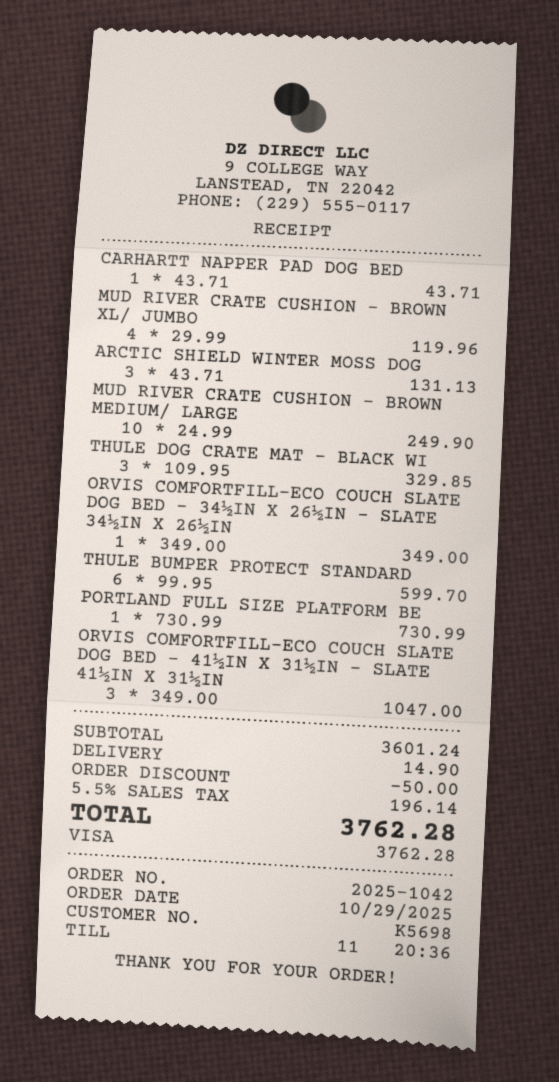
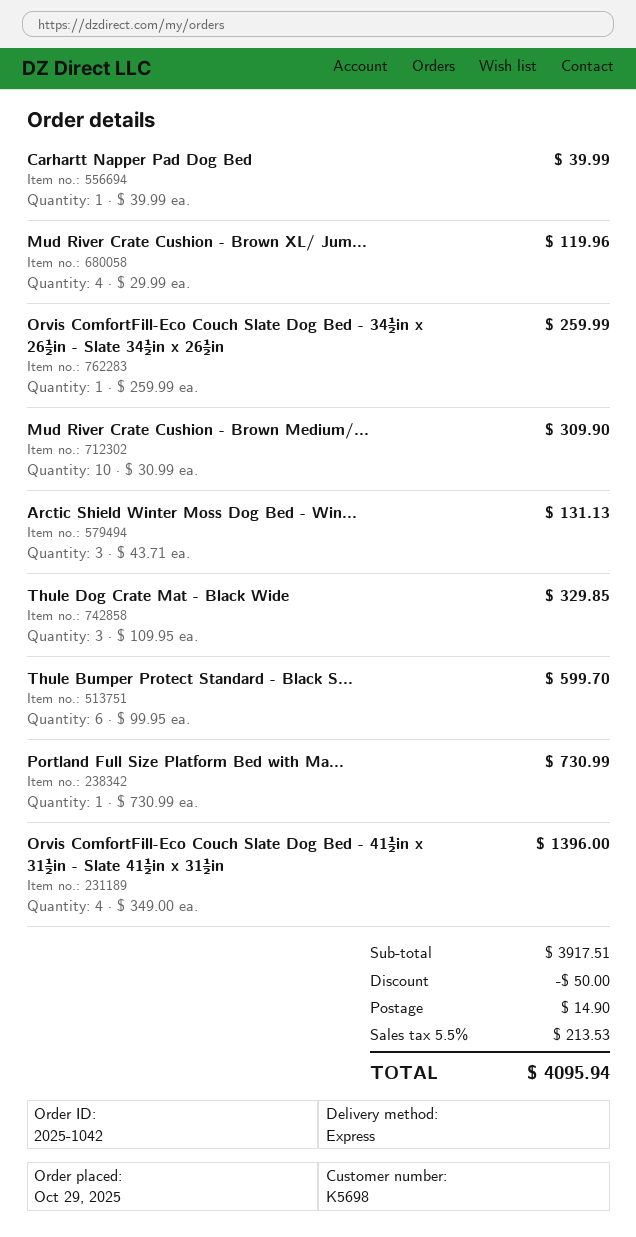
CARHARTT NAPPER PAD DOG BED: 1 x 43.71 = 43.71 -> 1 x 39.99 = 39.99
MUD RIVER CRATE CUSHION - BROWN MEDIUM/ LARGE: 10 x 24.99 = 249.90 -> 10 x 30.99 = 309.90
ORVIS COMFORTFILL-ECO COUCH SLATE DOG BED - 34½IN X 26½IN - SLATE 34½IN X 26½IN: 1 x 349.00 = 349.00 -> 1 x 259.99 = 259.99
ORVIS COMFORTFILL-ECO COUCH SLATE DOG BED - 41½IN X 31½IN - SLATE 41½IN X 31½IN: 3 x 349.00 = 1047.00 -> 4 x 349.00 = 1396.00
subtotal: 3601.24 -> 3917.51
tax: 5.5% = 196.14 -> 5.5% = 213.53
total: 3762.28 -> 4095.94

